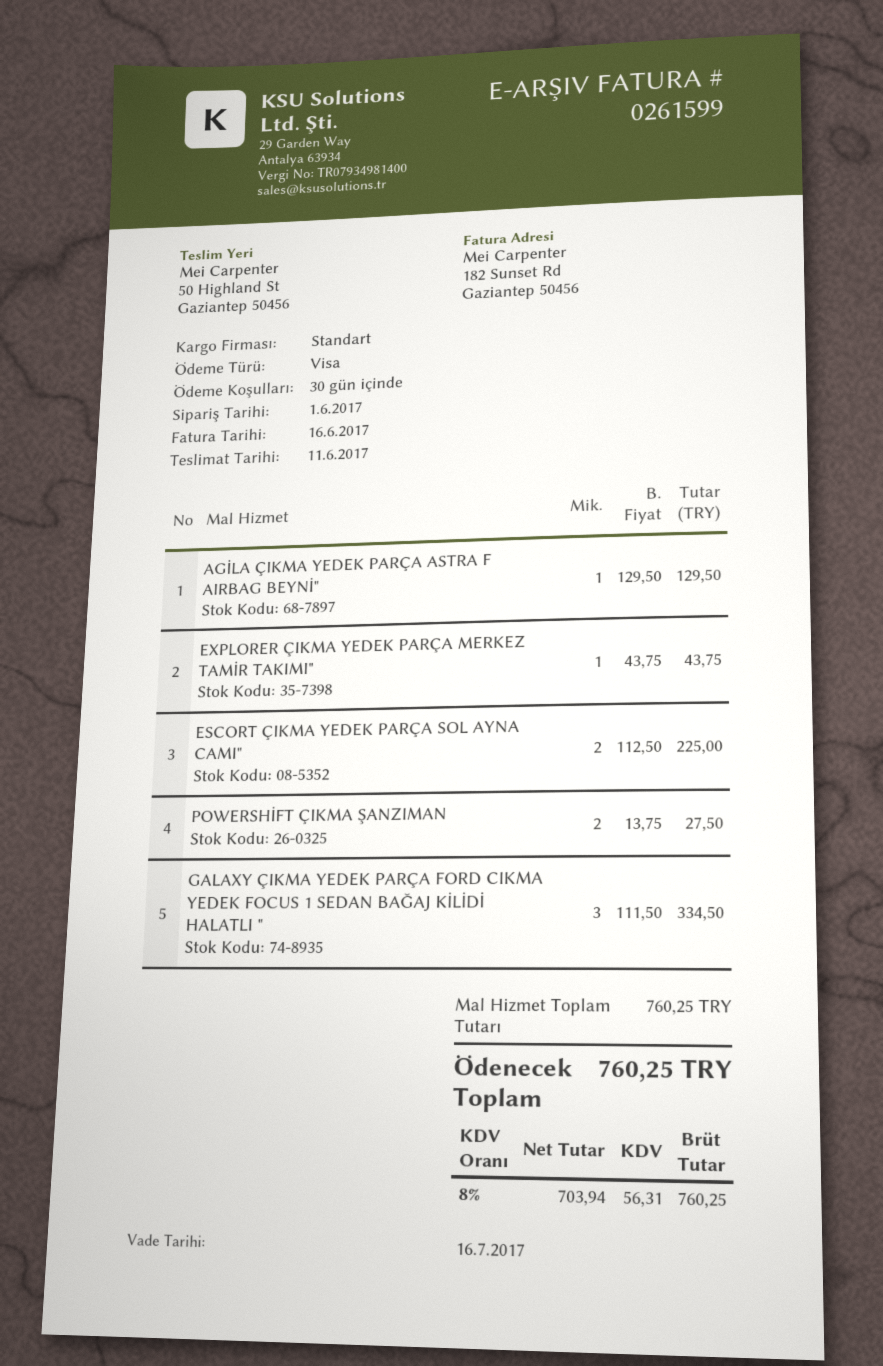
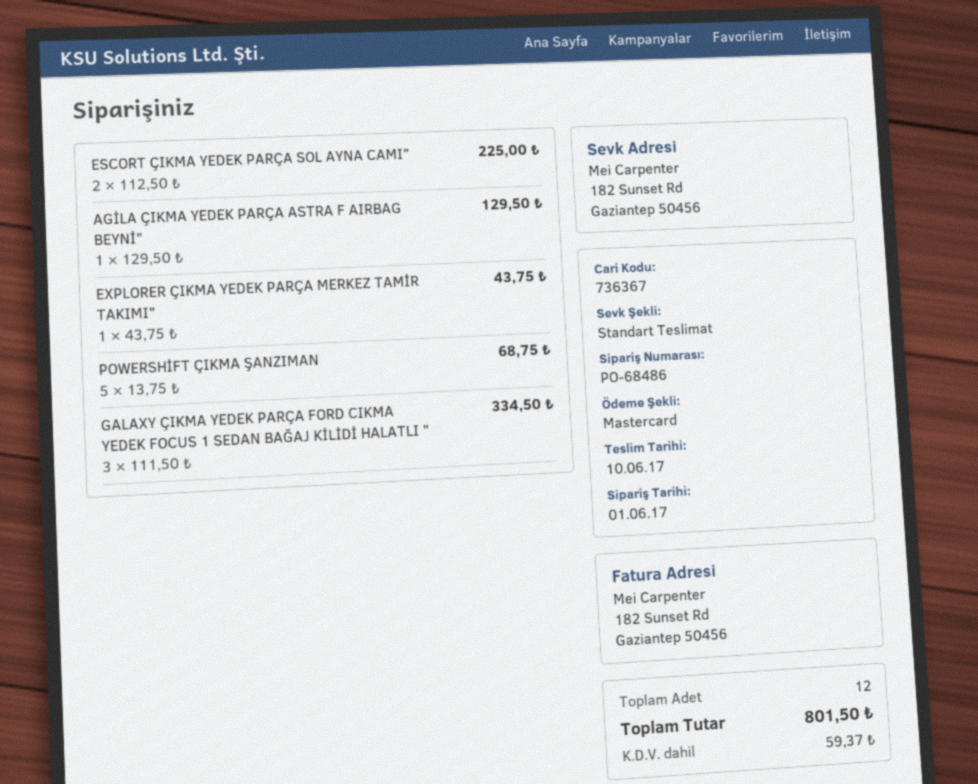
delivery date: 2017-06-11 -> 2017-06-10
payment method: Visa -> Mastercard
ship to: 50 Highland St, Gaziantep 50456 -> 182 Sunset Rd, Gaziantep 50456
POWERSHİFT ÇIKMA ŞANZIMAN: 2 x 13.75 = 27.50 -> 5 x 13.75 = 68.75
tax: 56.31 -> 59.37
total: 760.25 -> 801.50

